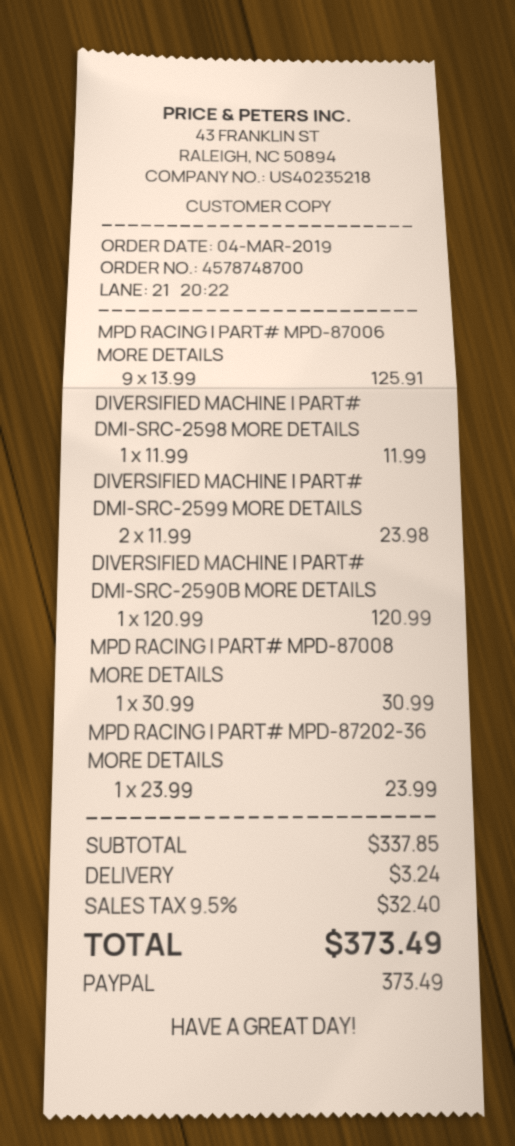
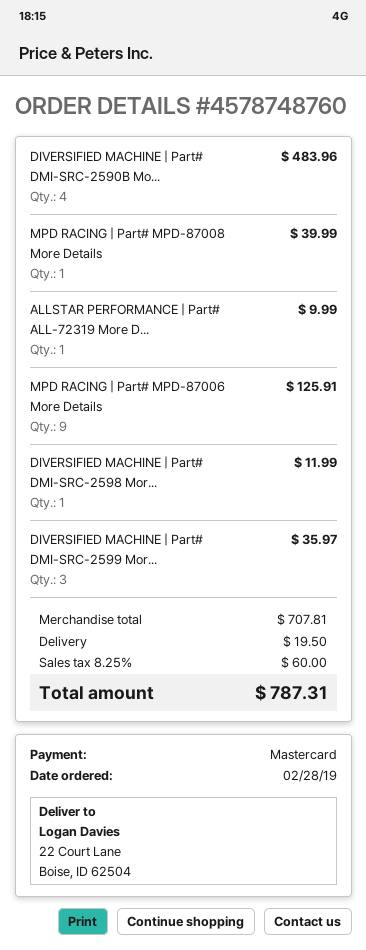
order number: 4578748700 -> 4578748760
order date: 2019-03-04 -> 2019-02-28
payment method: PayPal -> Mastercard
DIVERSIFIED MACHINE | PART# DMI-SRC-2599 MORE DETAILS: 2 for 23.98 -> 3 for 35.97
DIVERSIFIED MACHINE | PART# DMI-SRC-2590B MORE DETAILS: 1 for 120.99 -> 4 for 483.96
MPD RACING | PART# MPD-87008 MORE DETAILS: 1 for 30.99 -> 1 for 39.99
MPD RACING | PART# MPD-87202-36 MORE DETAILS: 1 for 23.99 -> none
ALLSTAR PERFORMANCE | Part# ALL-72319 More D...: none -> 1 for 9.99
subtotal: 337.85 -> 707.81
shipping: 3.24 -> 19.50
tax: 9.5% = 32.40 -> 8.25% = 60.00
total: 373.49 -> 787.31

